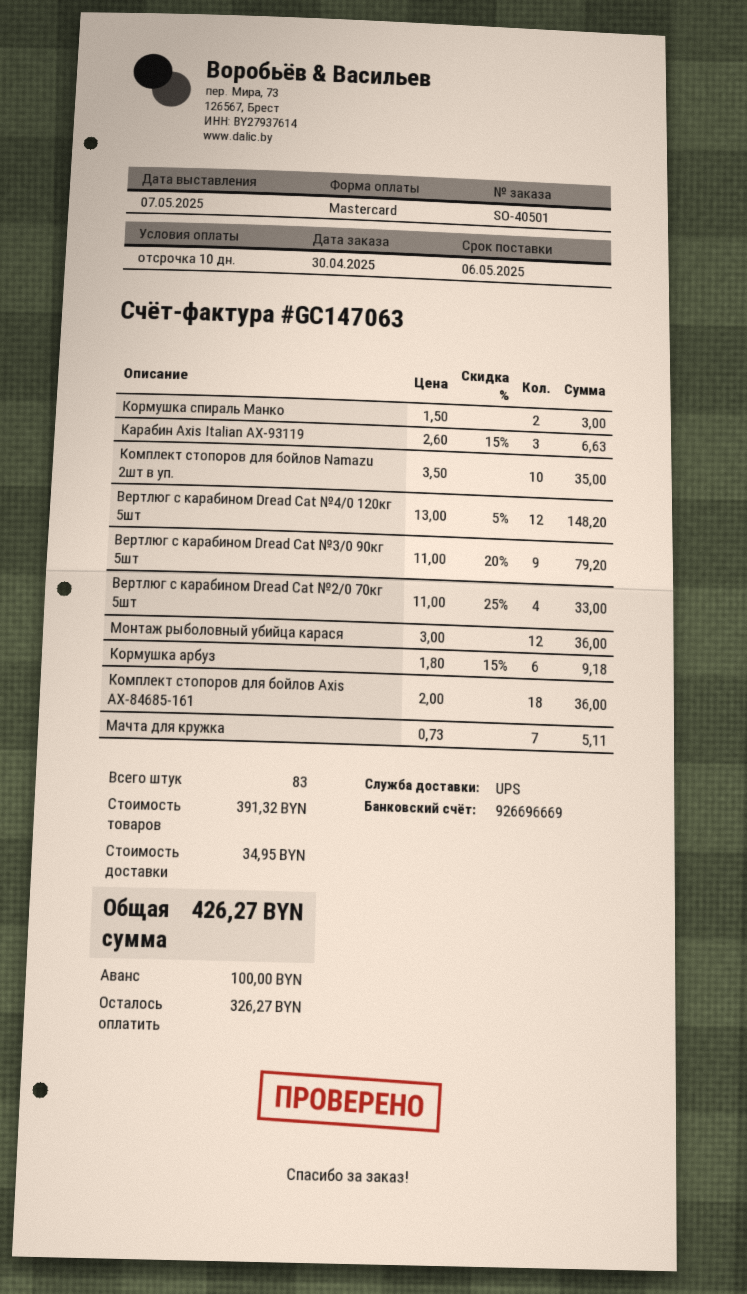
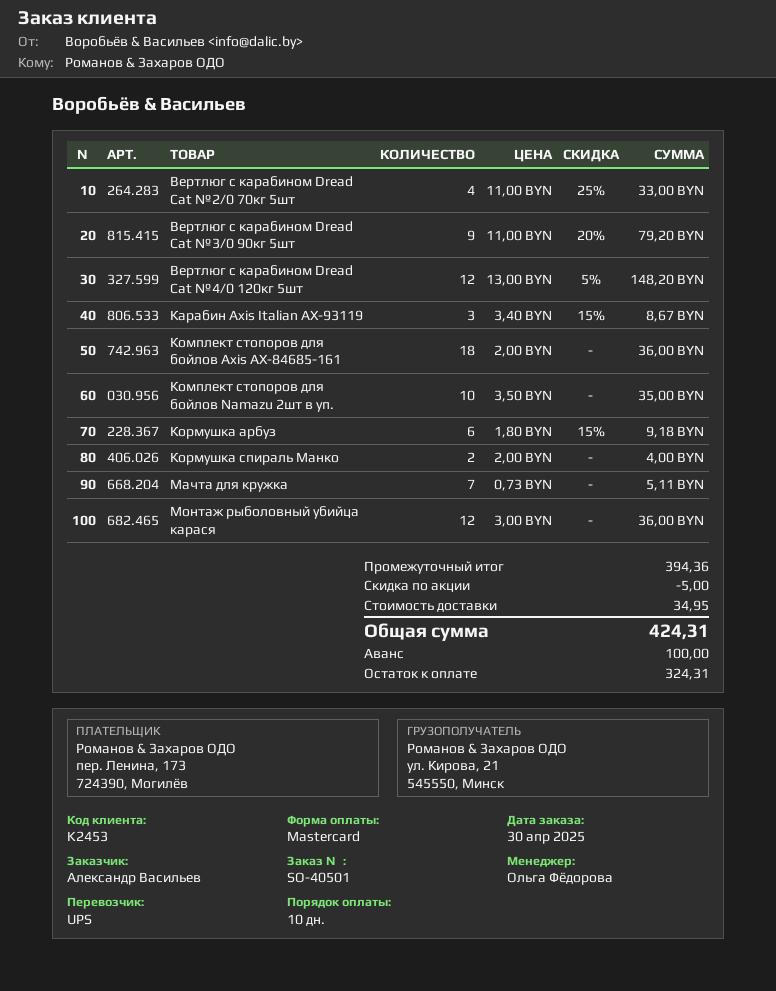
Кормушка спираль Манко: 2 x 1.50 = 3.00 -> 2 x 2.00 = 4.00
Карабин Axis Italian AX-93119: 3 x 2.60 - 15% = 6.63 -> 3 x 3.40 - 15% = 8.67
subtotal: 391.32 -> 394.36
discount: none -> 5.00
total: 426.27 -> 424.31
balance: 326.27 -> 324.31

